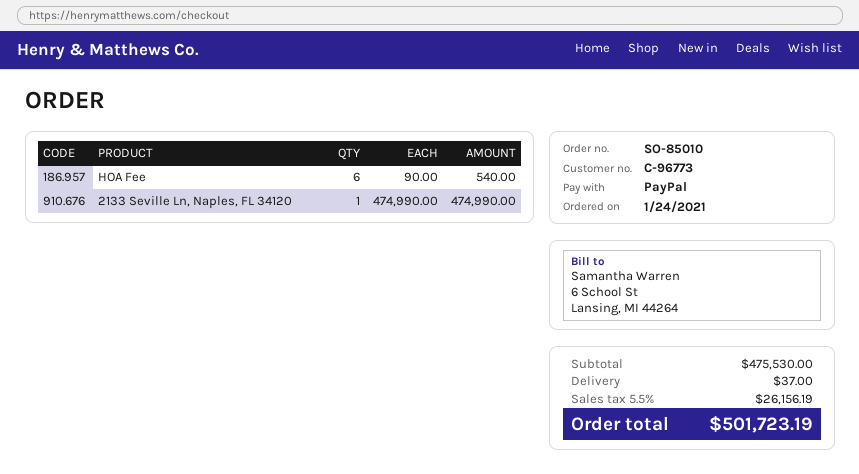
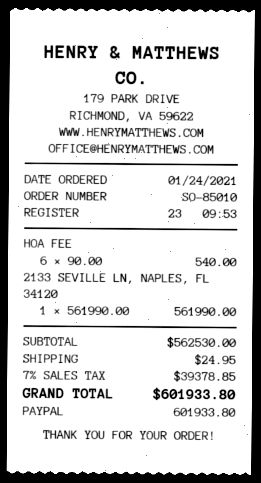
2133 Seville Ln, Naples, FL 34120: 1 x 474990.00 = 474990.00 -> 1 x 561990.00 = 561990.00
subtotal: 475530.00 -> 562530.00
shipping: 37.00 -> 24.95
tax: 5.5% = 26156.19 -> 7% = 39378.85
total: 501723.19 -> 601933.80

